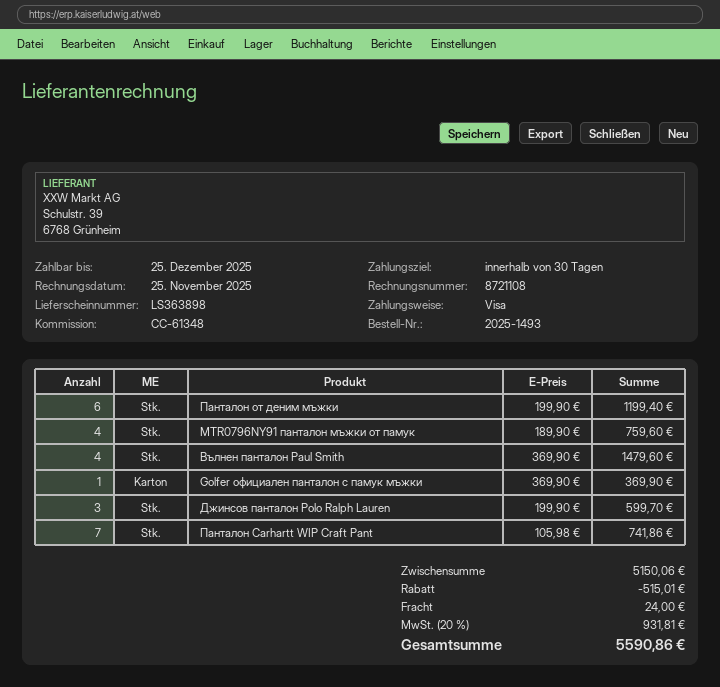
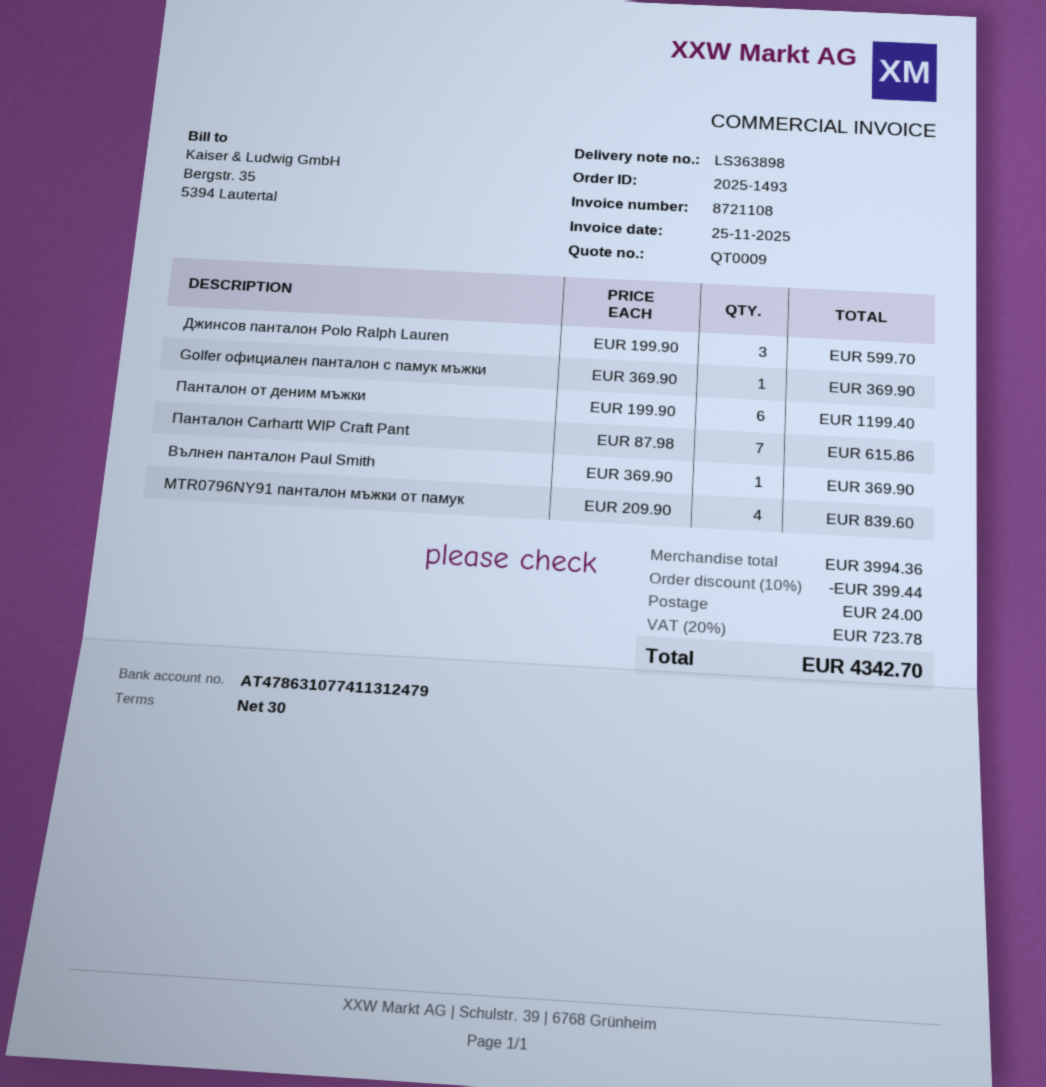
MTR0796NY91 панталон мъжки от памук: 4 x 189.90 = 759.60 -> 4 x 209.90 = 839.60
Вълнен панталон Paul Smith: 4 x 369.90 = 1479.60 -> 1 x 369.90 = 369.90
Панталон Carhartt WIP Craft Pant: 7 x 105.98 = 741.86 -> 7 x 87.98 = 615.86
subtotal: 5150.06 -> 3994.36
discount: 515.01 -> 399.44
tax: 20% = 931.81 -> 20% = 723.78
total: 5590.86 -> 4342.70

